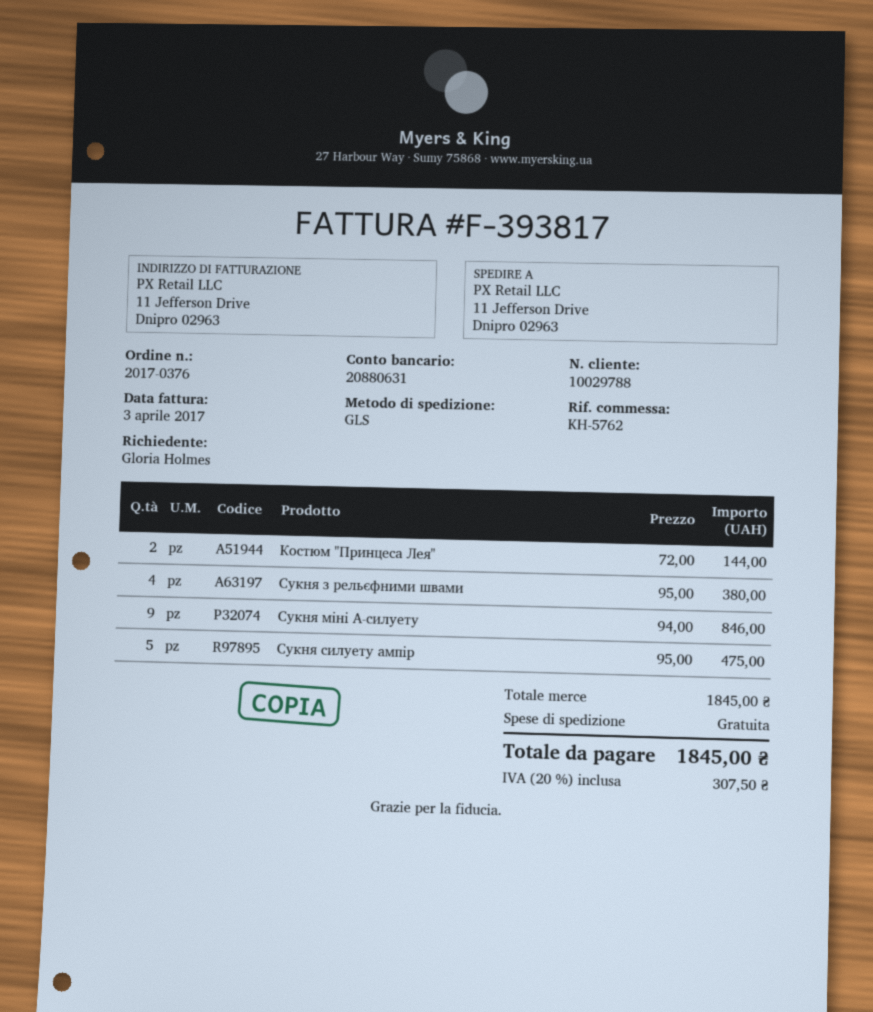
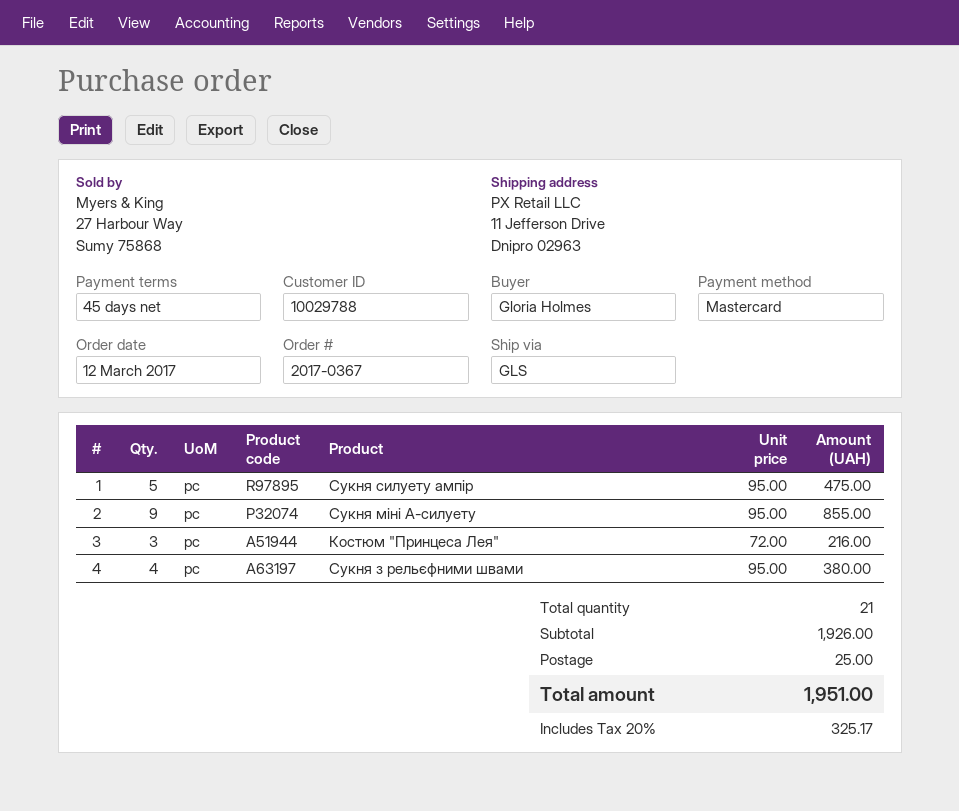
order number: 2017-0376 -> 2017-0367
Костюм "Принцеса Лея": 2 x 72.00 = 144.00 -> 3 x 72.00 = 216.00
Сукня міні А-силуету: 9 x 94.00 = 846.00 -> 9 x 95.00 = 855.00
subtotal: 1845.00 -> 1926.00
shipping: 0.00 -> 25.00
tax: 20% = 307.50 -> 20% = 325.17
total: 1845.00 -> 1951.00

